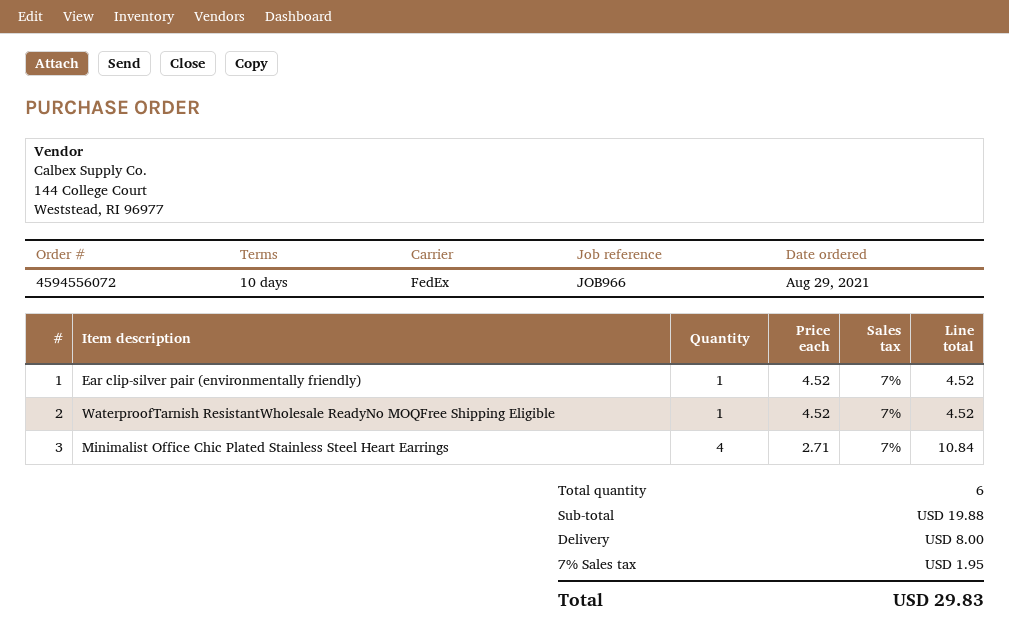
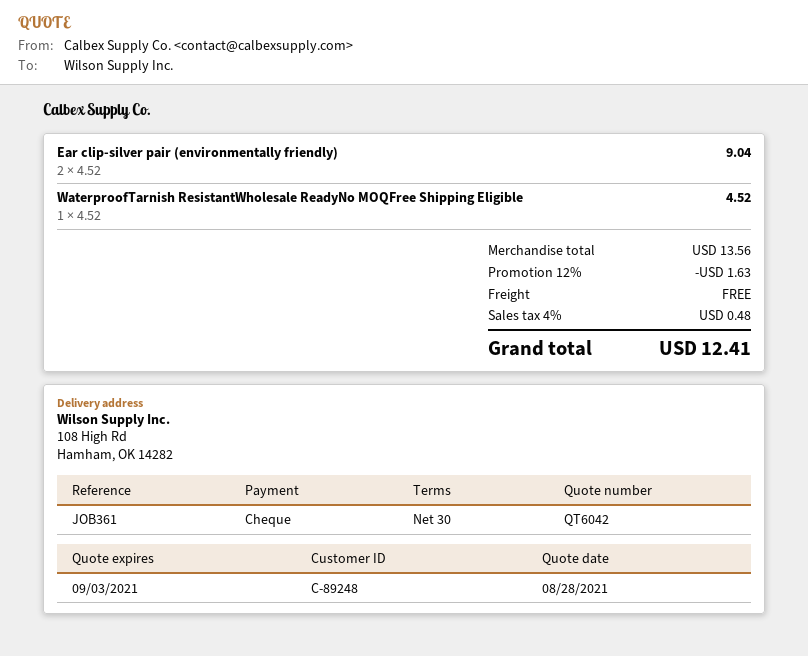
payment terms: 10 days -> 30 days
reference: JOB966 -> JOB361
Ear clip-silver pair (environmentally friendly): 1 x 4.52 = 4.52 -> 2 x 4.52 = 9.04
Minimalist Office Chic Plated Stainless Steel Heart Earrings: 4 x 2.71 = 10.84 -> none
subtotal: 19.88 -> 13.56
discount: none -> 12% = 1.63
shipping: 8.00 -> 0.00
tax: 7% = 1.95 -> 4% = 0.48
total: 29.83 -> 12.41

